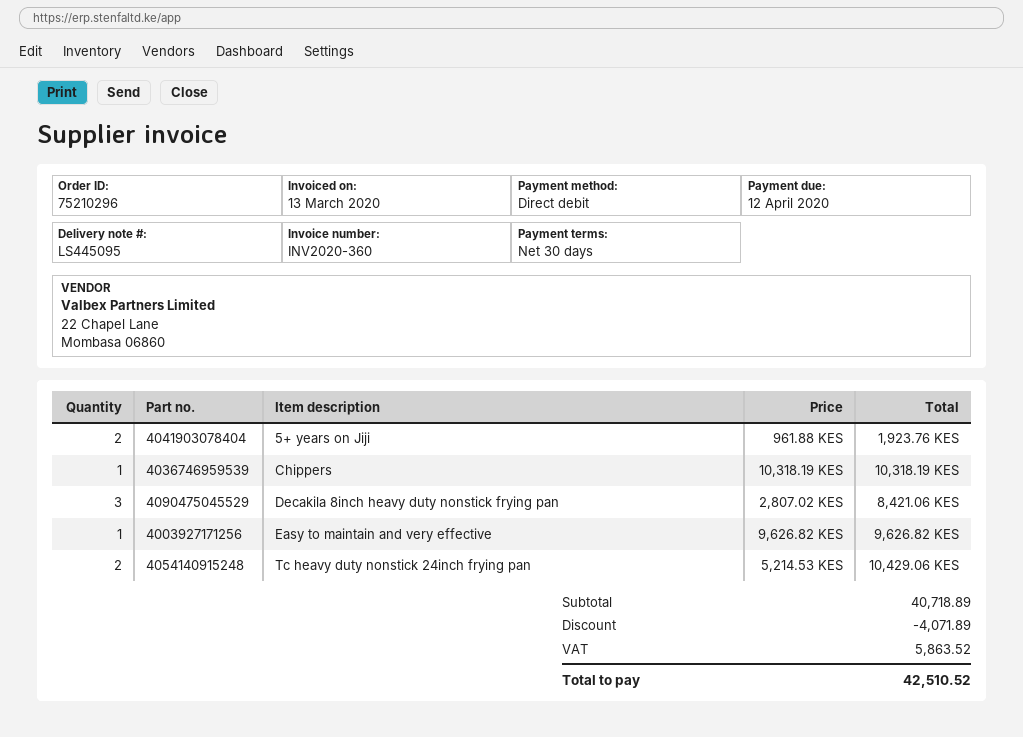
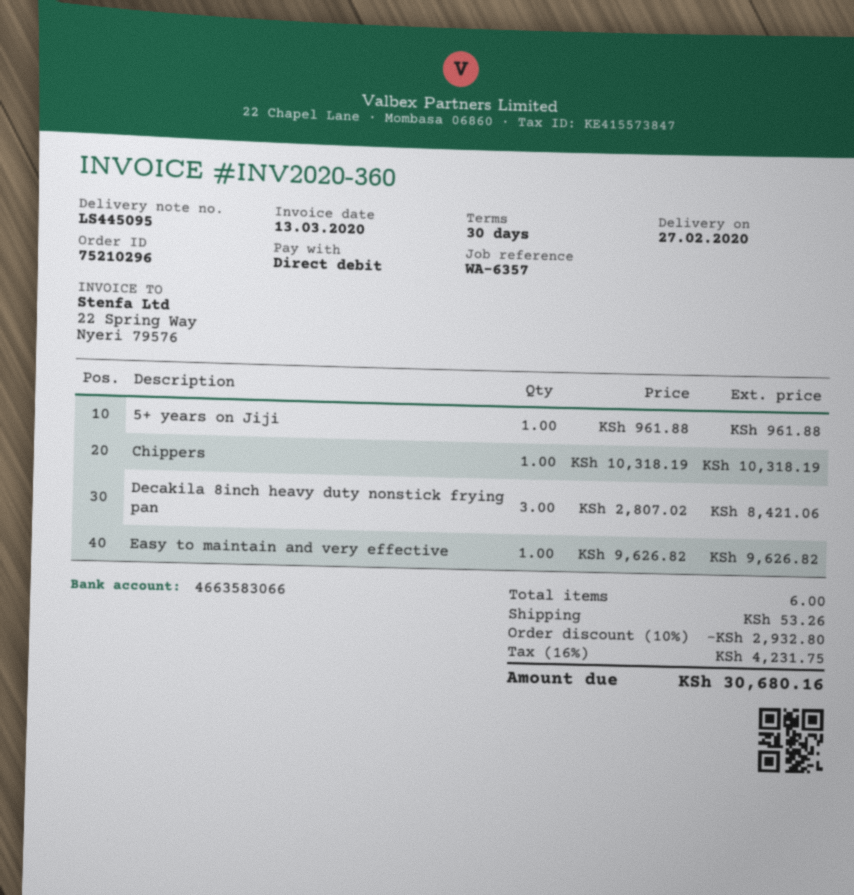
5+ years on Jiji: 2 x 961.88 = 1923.76 -> 1 x 961.88 = 961.88
Tc heavy duty nonstick 24inch frying pan: 2 x 5214.53 = 10429.06 -> none
discount: 4071.89 -> 2932.80
shipping: none -> 53.26
tax: 5863.52 -> 4231.75
total: 42510.52 -> 30680.16

